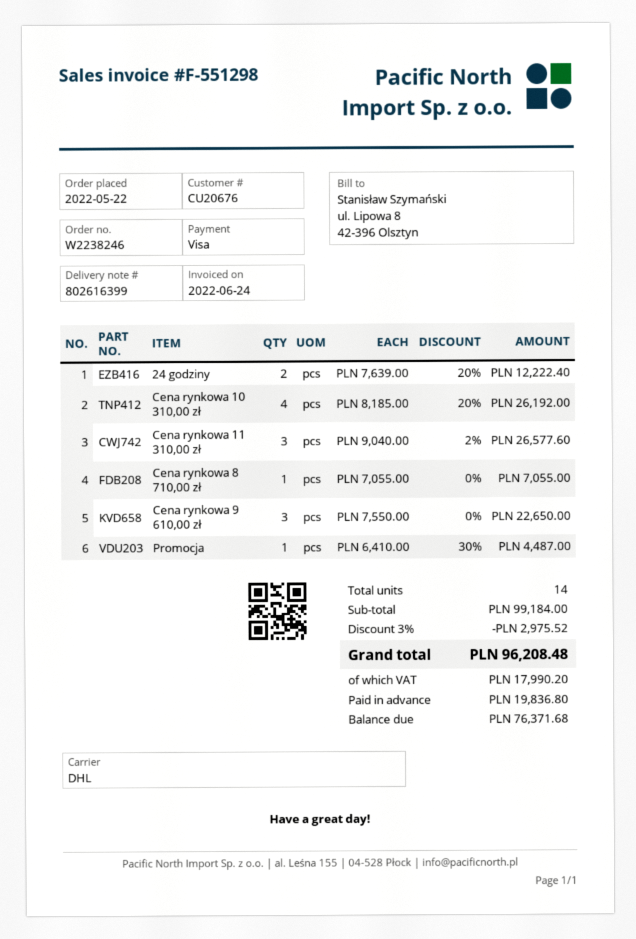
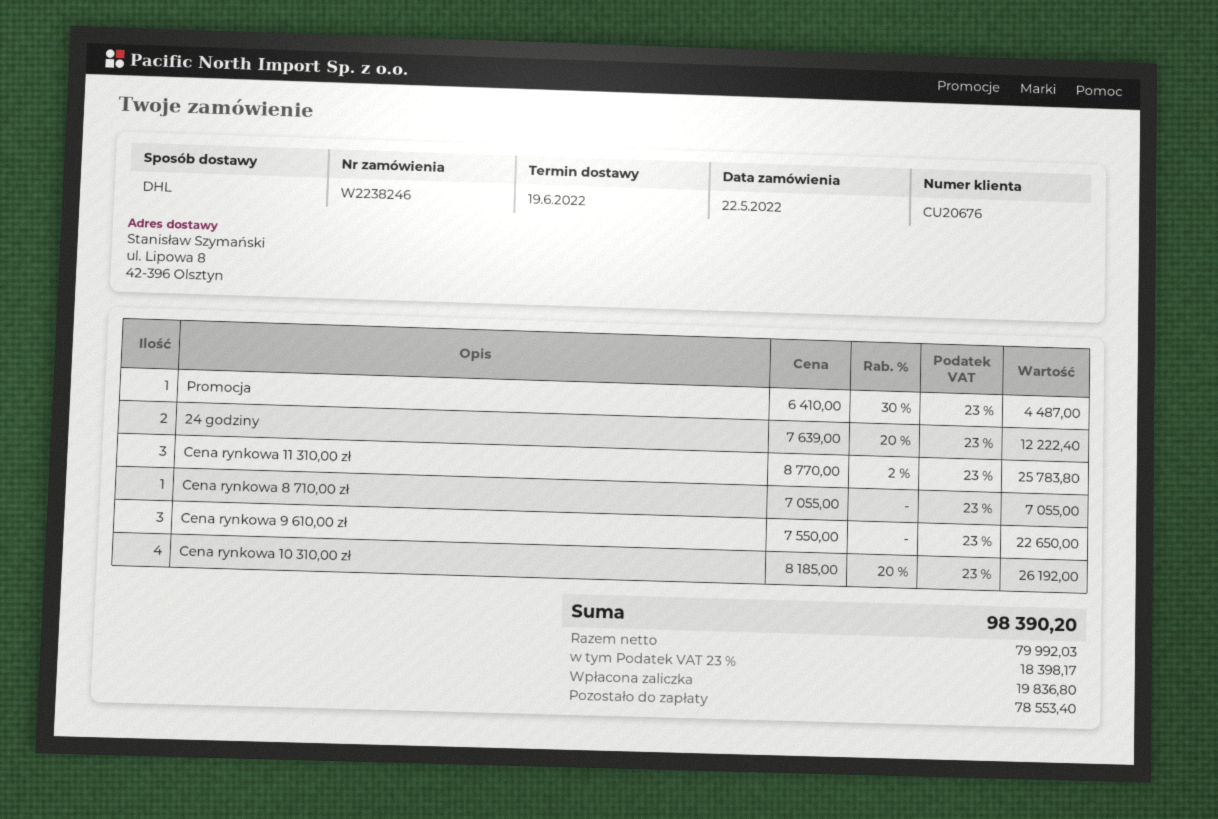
Cena rynkowa 11 310,00 zł: 3 x 9040.00 - 2% = 26577.60 -> 3 x 8770.00 - 2% = 25783.80
discount: 3% = 2975.52 -> none
tax: 17990.20 -> 18398.17
total: 96208.48 -> 98390.20
balance: 76371.68 -> 78553.40

